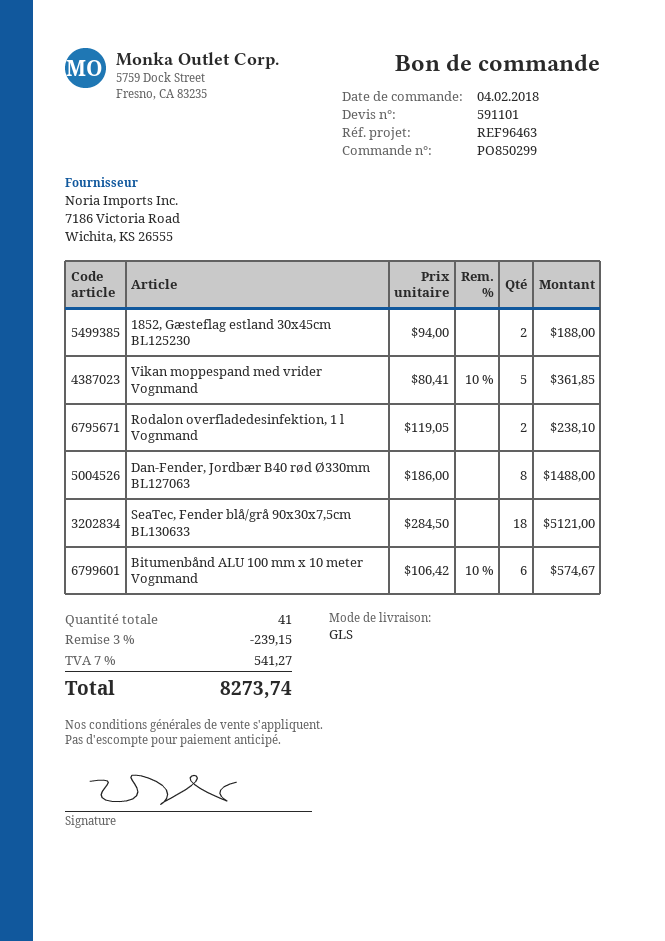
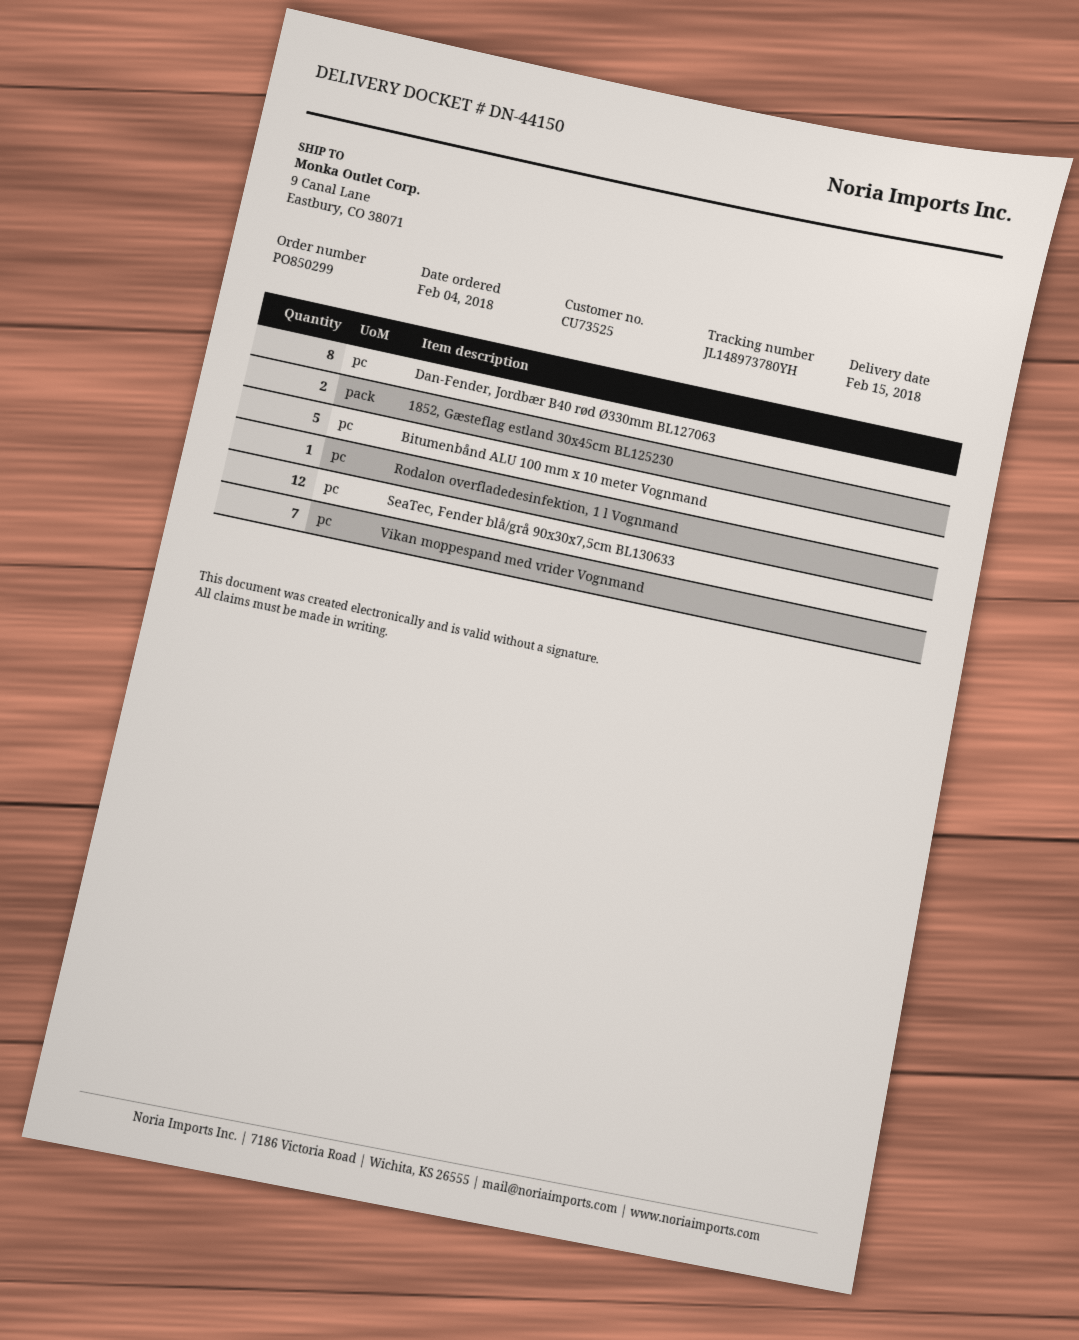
Vikan moppespand med vrider Vognmand: 5 -> 7
Rodalon overfladedesinfektion, 1 l Vognmand: 2 -> 1
SeaTec, Fender blå/grå 90x30x7,5cm BL130633: 18 -> 12
Bitumenbånd ALU 100 mm x 10 meter Vognmand: 6 -> 5

